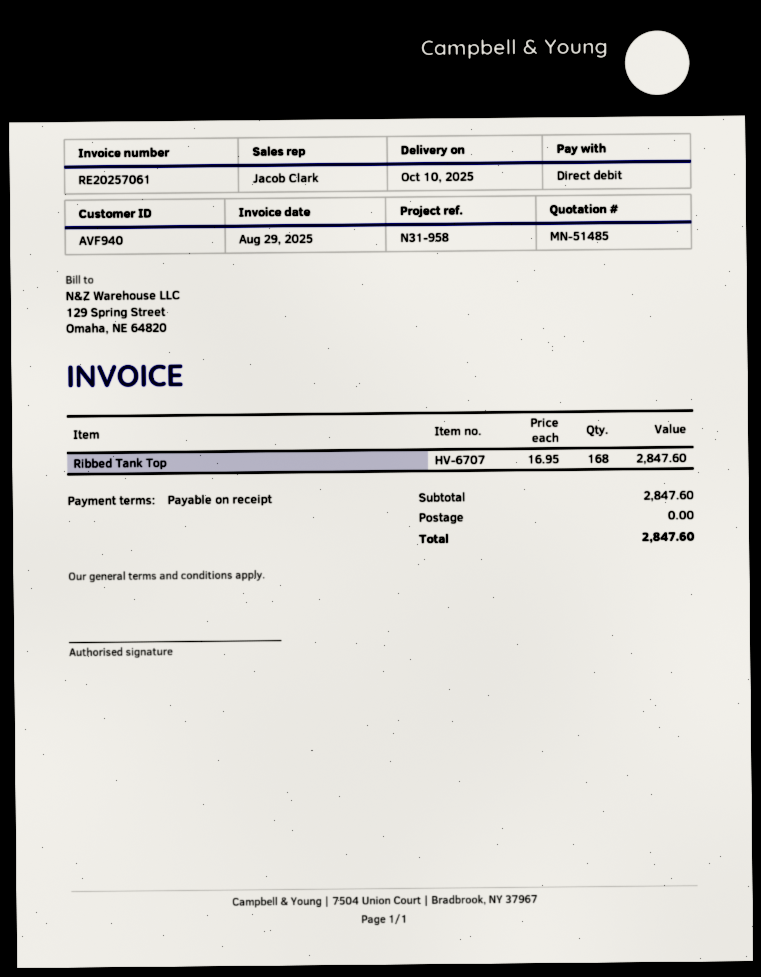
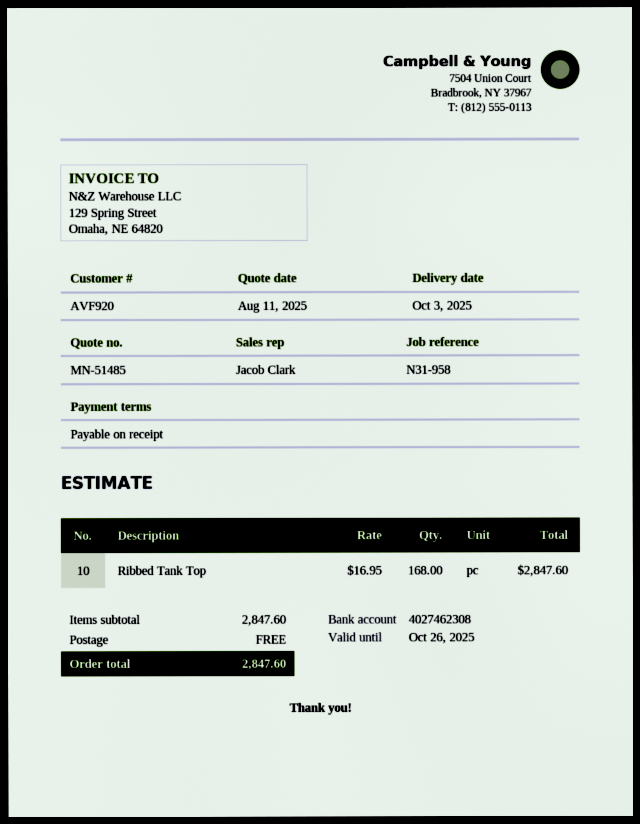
delivery date: 2025-10-10 -> 2025-10-03
customer number: AVF940 -> AVF920

